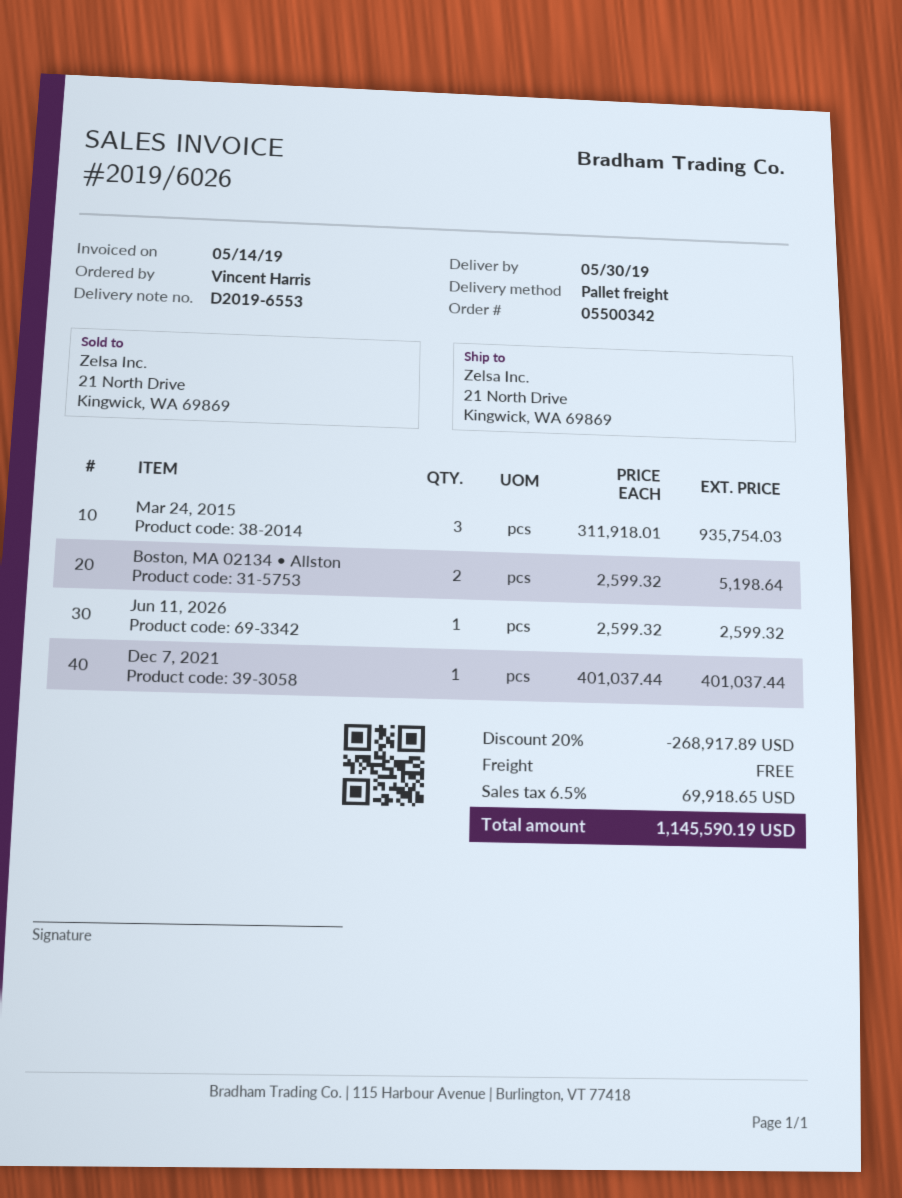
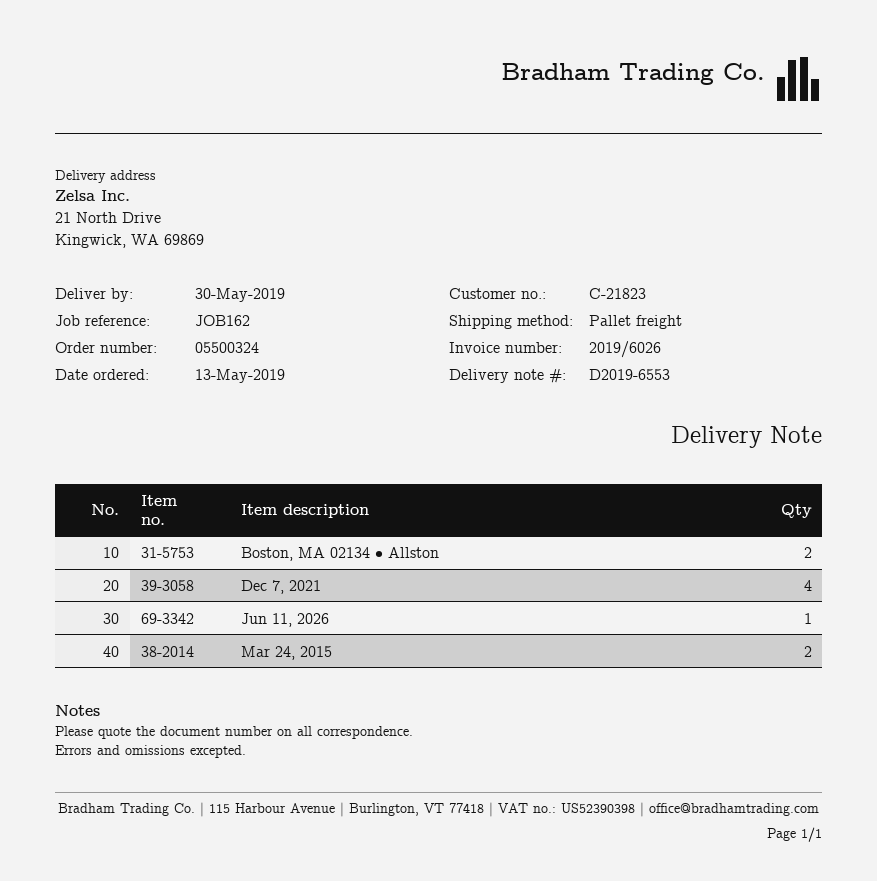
order number: 05500342 -> 05500324
Mar 24, 2015: 3 -> 2
Dec 7, 2021: 1 -> 4

